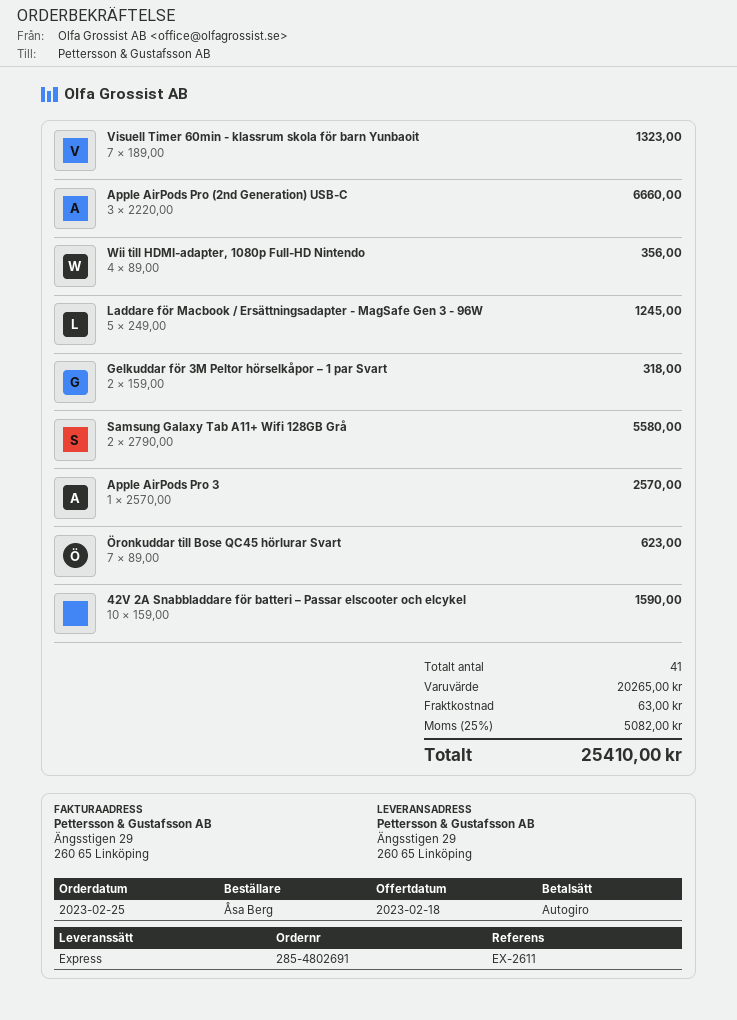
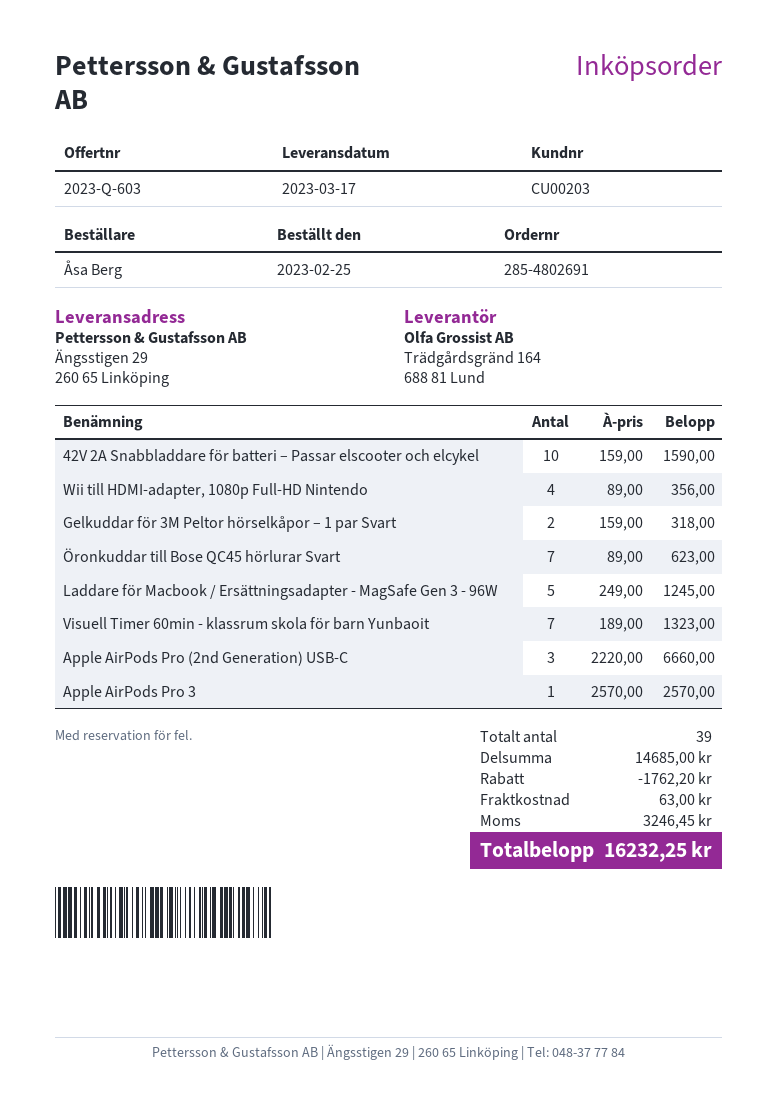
Samsung Galaxy Tab A11+ Wifi 128GB Grå: 2 x 2790.00 = 5580.00 -> none
total quantity: 41 -> 39
subtotal: 20265.00 -> 14685.00
discount: none -> 1762.20
tax: 5082.00 -> 3246.45
total: 25410.00 -> 16232.25

